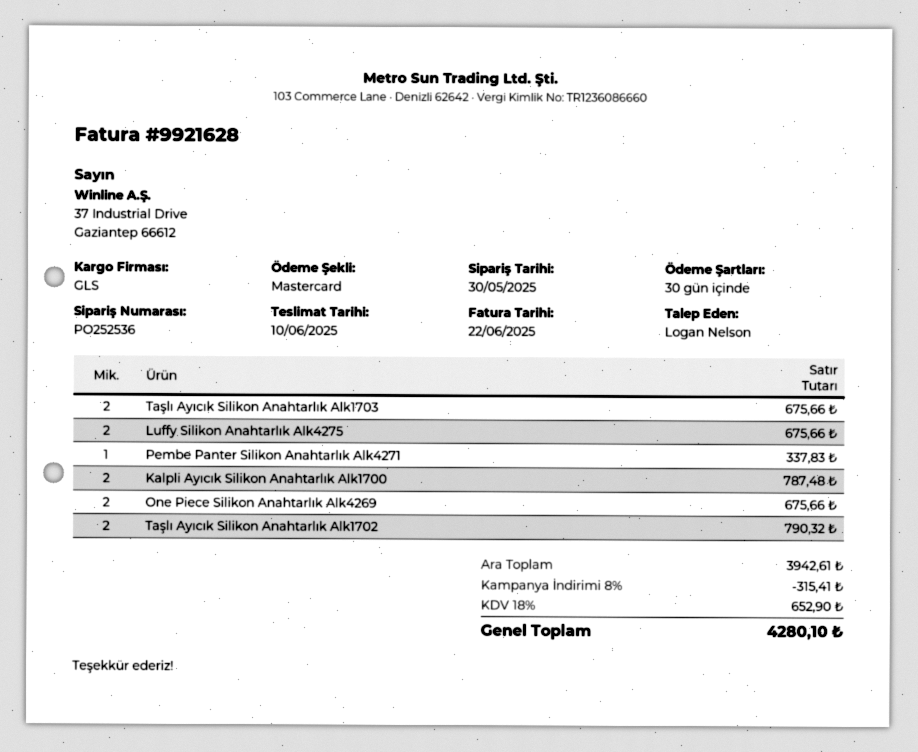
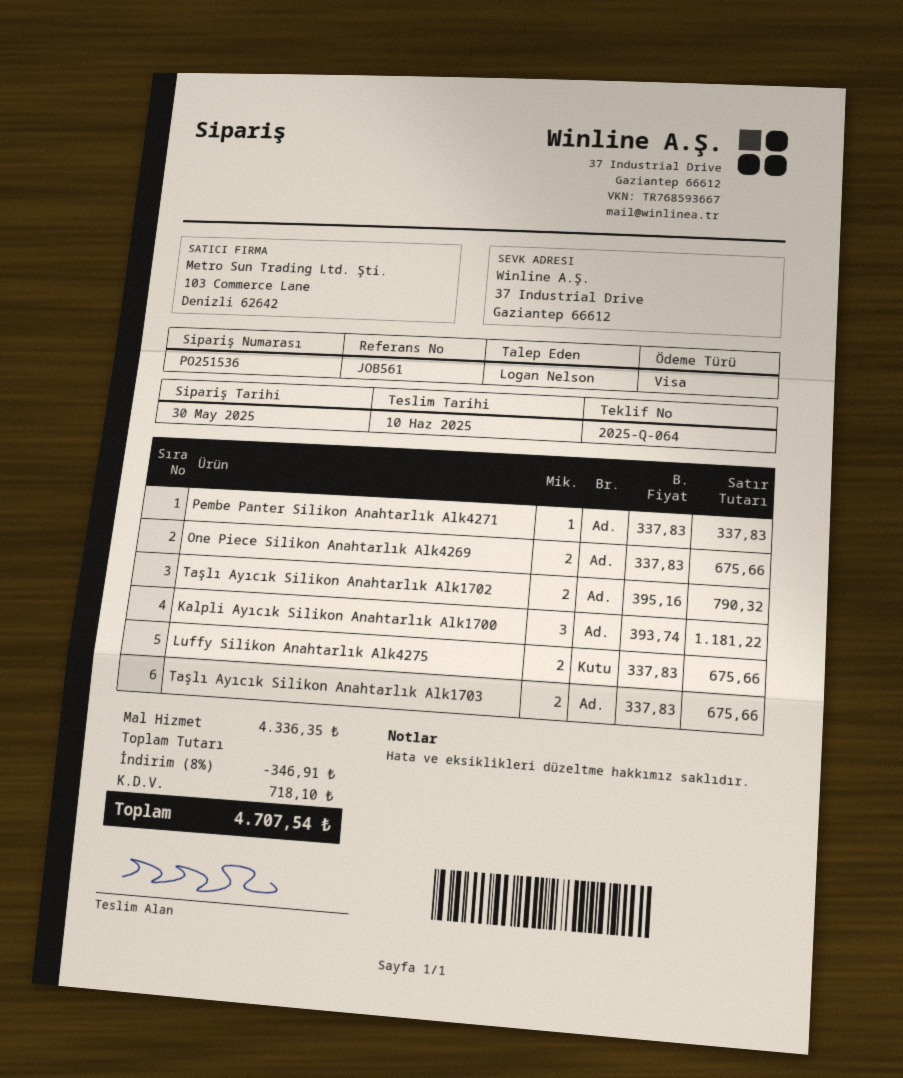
order number: PO252536 -> PO251536
payment method: Mastercard -> Visa
Kalpli Ayıcık Silikon Anahtarlık Alk1700: 2 for 787.48 -> 3 for 1181.22
subtotal: 3942.61 -> 4336.35
discount: 8% = 315.41 -> 8% = 346.91
tax: 652.90 -> 718.10
total: 4280.10 -> 4707.54

